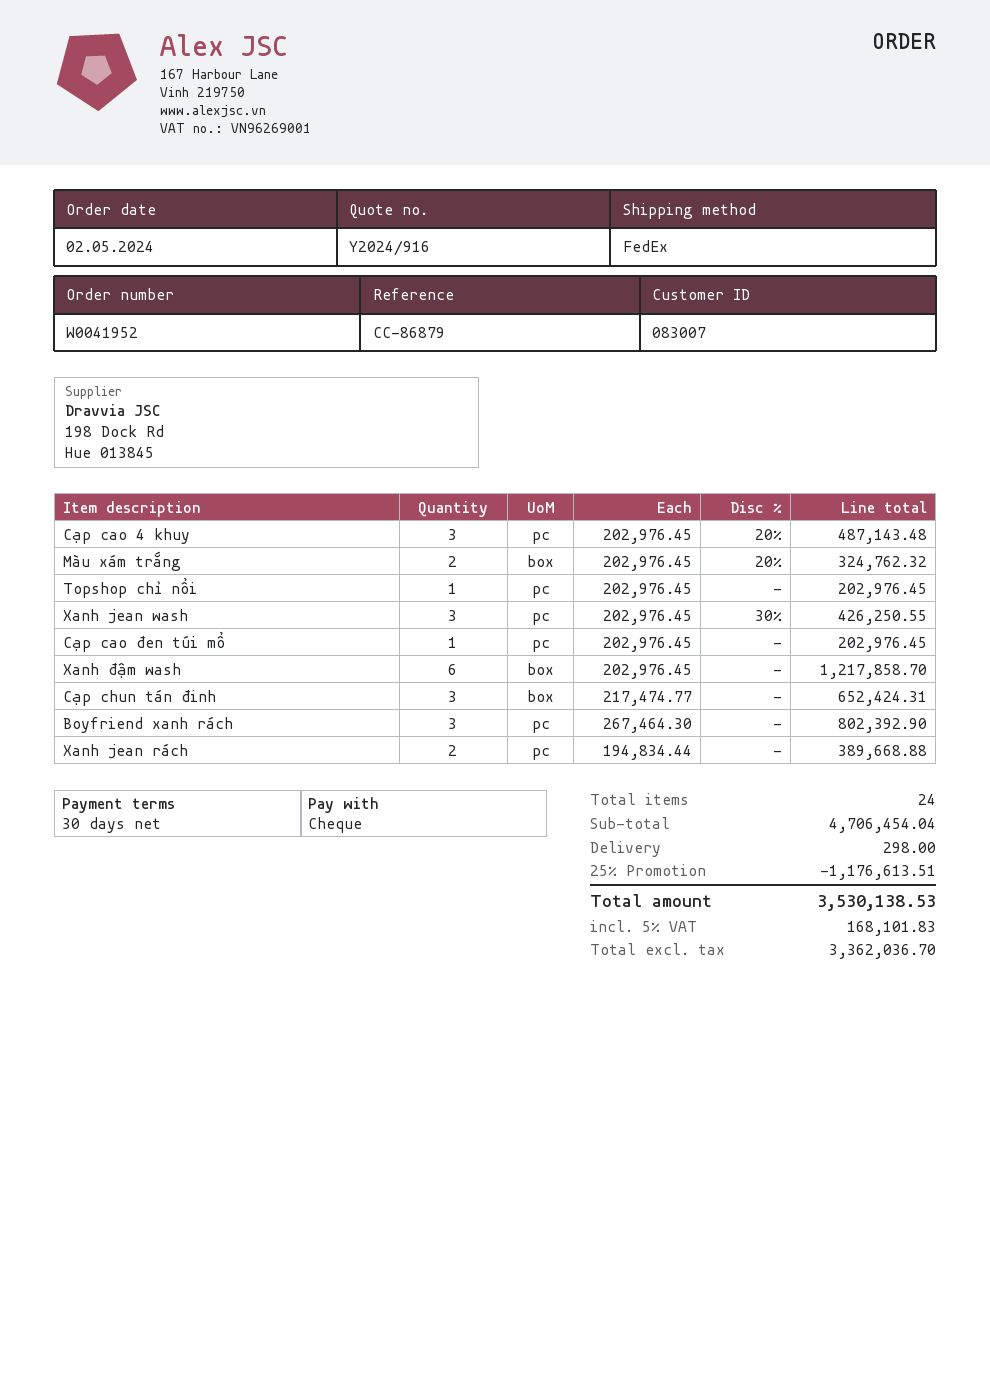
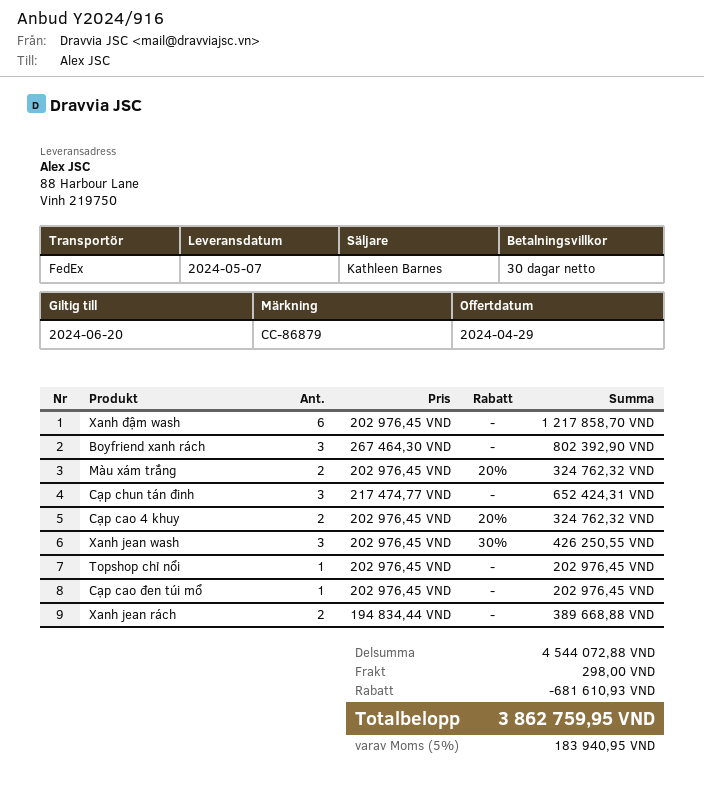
Cạp cao 4 khuy: 3 x 202976.45 - 20% = 487143.48 -> 2 x 202976.45 - 20% = 324762.32
subtotal: 4706454.04 -> 4544072.88
discount: 1176613.51 -> 681610.93
tax: 5% = 168101.83 -> 5% = 183940.95
total: 3530138.53 -> 3862759.95

